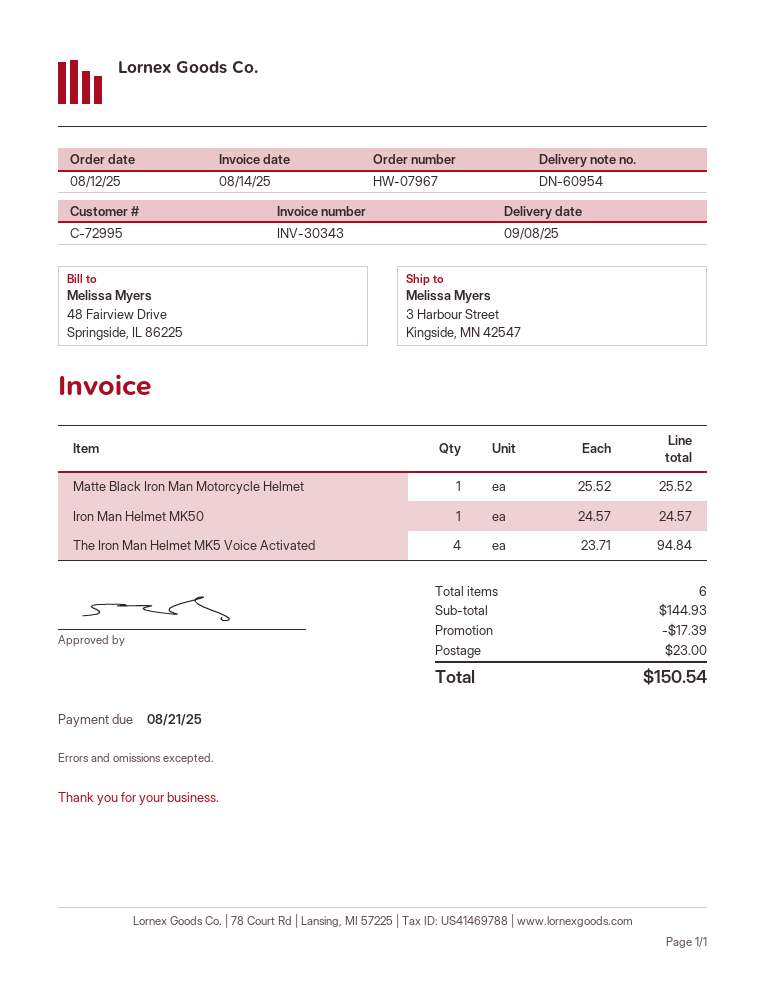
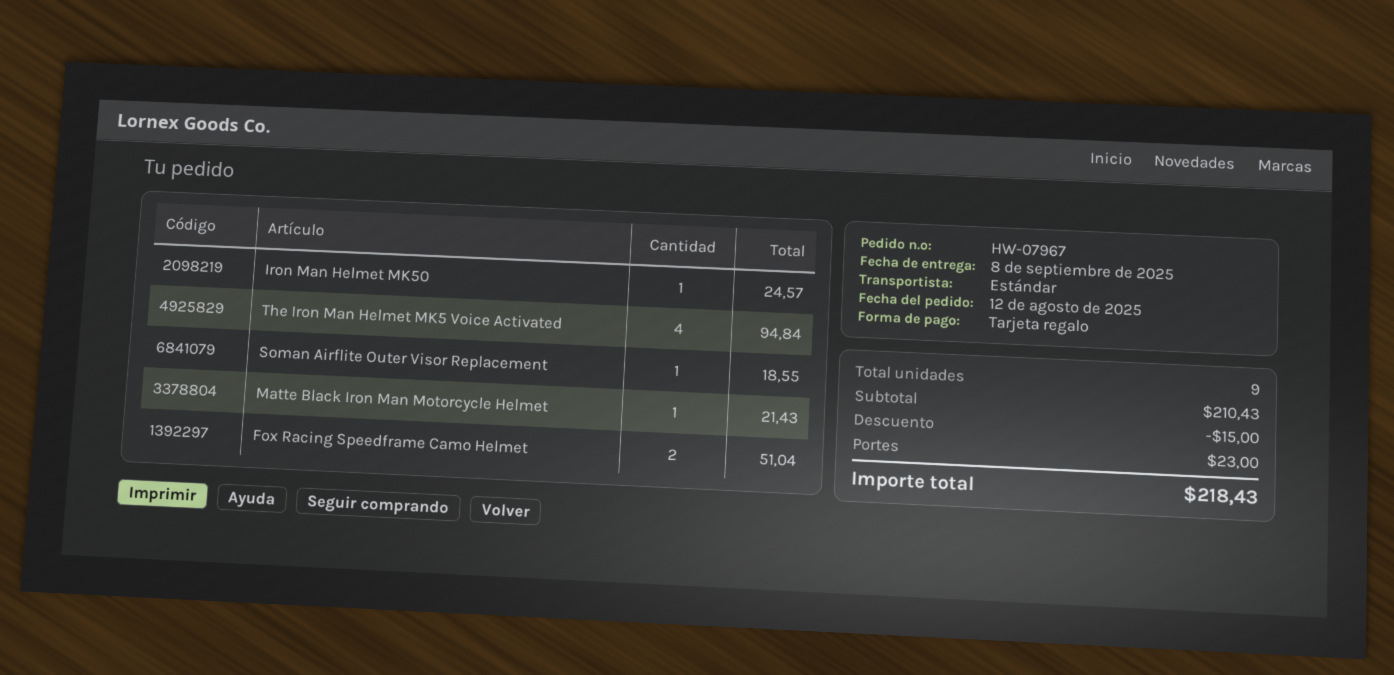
Matte Black Iron Man Motorcycle Helmet: 1 for 25.52 -> 1 for 21.43
Soman Airflite Outer Visor Replacement: none -> 1 for 18.55
Fox Racing Speedframe Camo Helmet: none -> 2 for 51.04
total quantity: 6 -> 9
subtotal: 144.93 -> 210.43
discount: 17.39 -> 15.00
total: 150.54 -> 218.43

